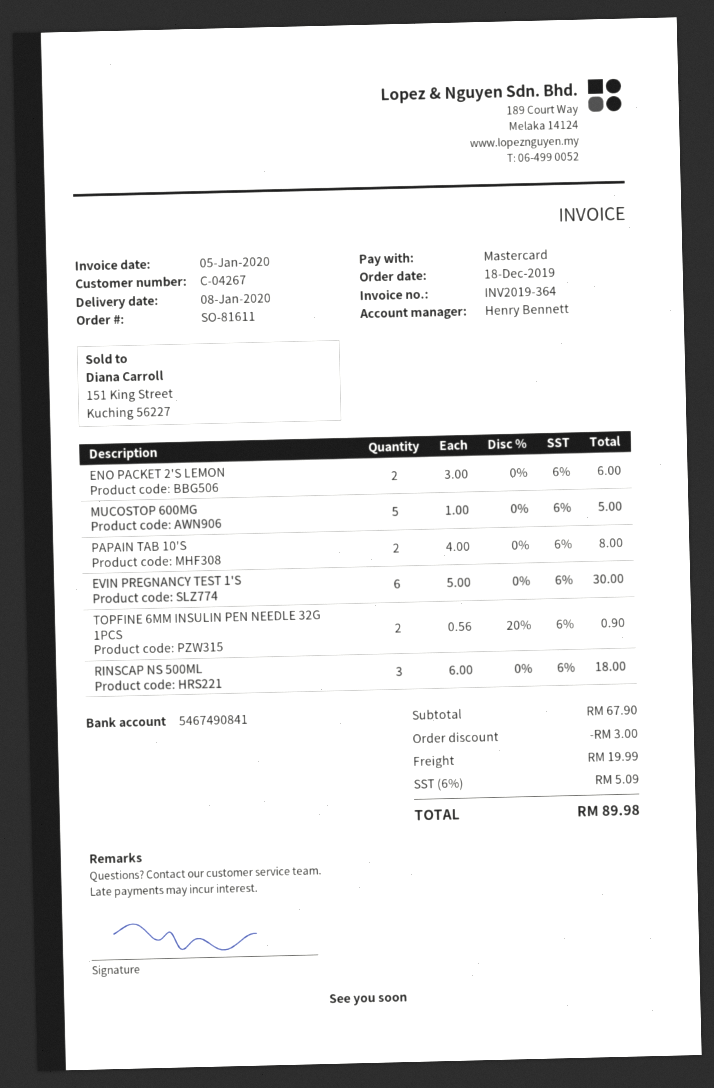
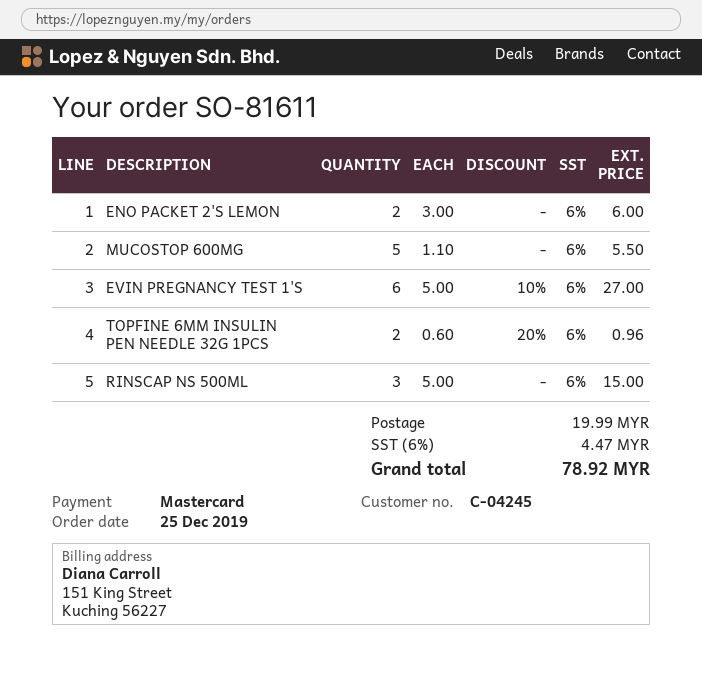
order date: 2019-12-18 -> 2019-12-25
customer number: C-04267 -> C-04245
MUCOSTOP 600MG: 5 x 1.00 = 5.00 -> 5 x 1.10 = 5.50
PAPAIN TAB 10'S: 2 x 4.00 = 8.00 -> none
EVIN PREGNANCY TEST 1'S: 6 x 5.00 = 30.00 -> 6 x 5.00 - 10% = 27.00
TOPFINE 6MM INSULIN PEN NEEDLE 32G 1PCS: 2 x 0.56 - 20% = 0.90 -> 2 x 0.60 - 20% = 0.96
RINSCAP NS 500ML: 3 x 6.00 = 18.00 -> 3 x 5.00 = 15.00
discount: 3.00 -> none
tax: 6% = 5.09 -> 6% = 4.47
total: 89.98 -> 78.92

